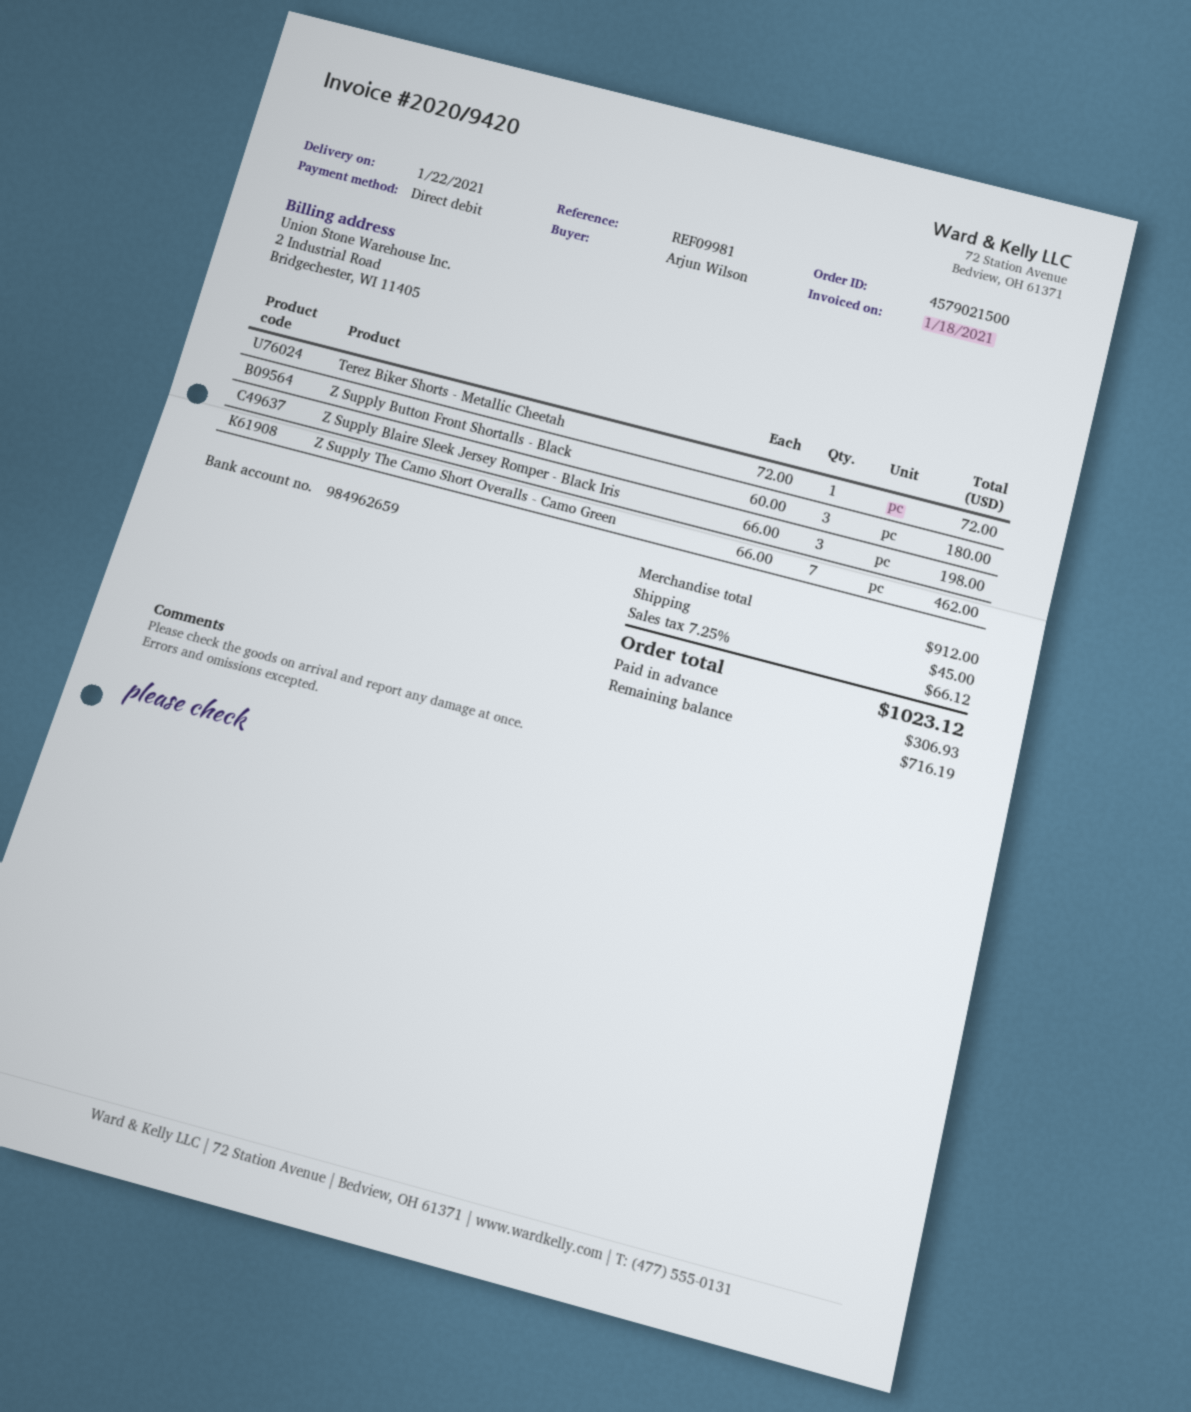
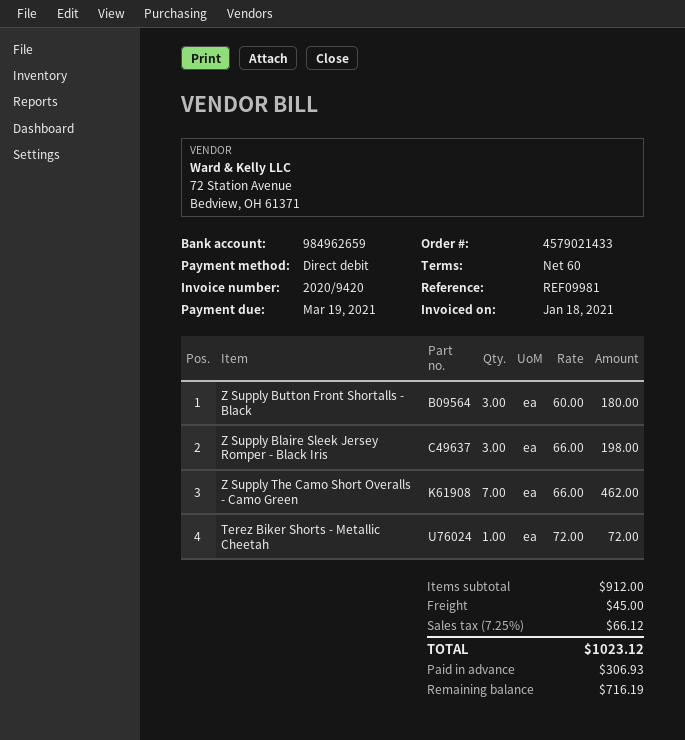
order number: 4579021500 -> 4579021433

